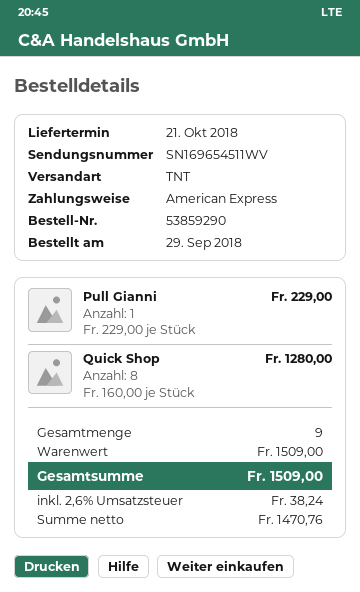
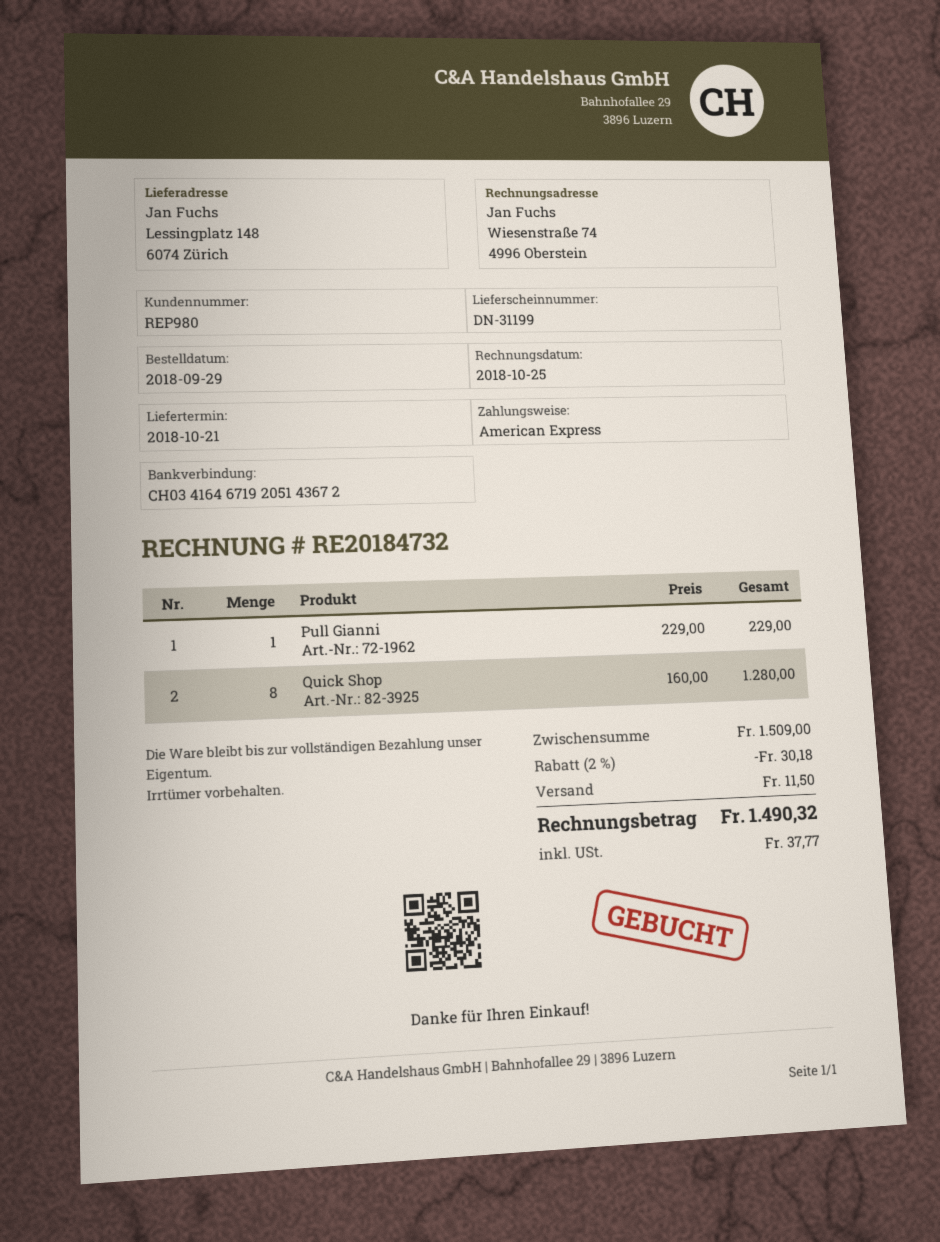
discount: none -> 2% = 30.18
shipping: none -> 11.50
tax: 38.24 -> 37.77
total: 1509.00 -> 1490.32

